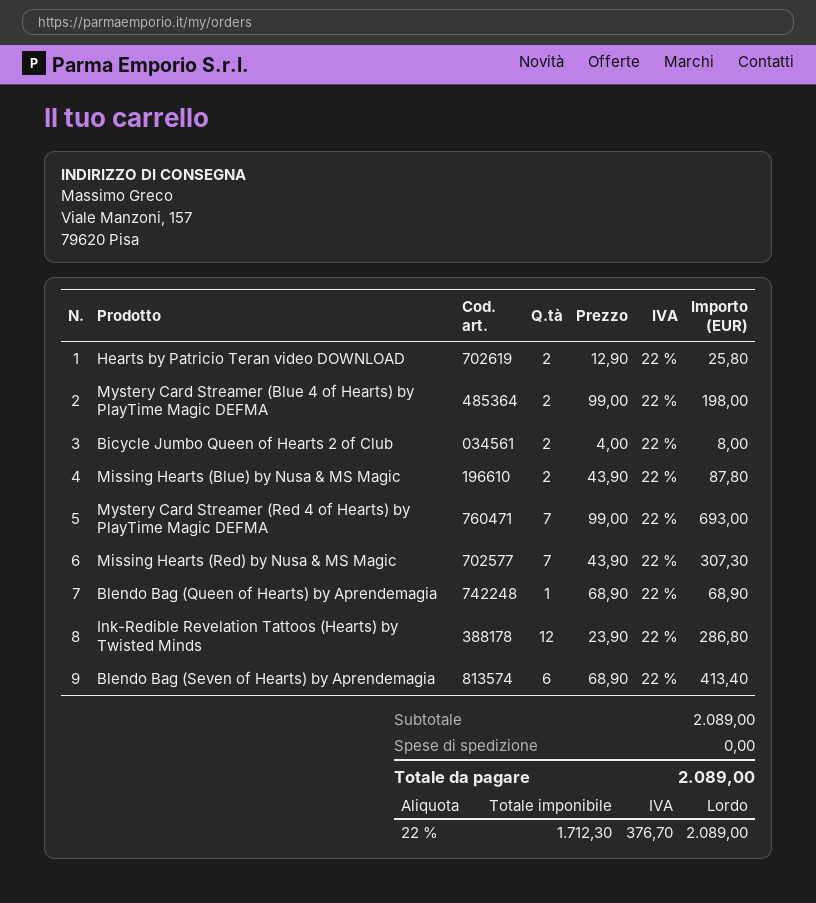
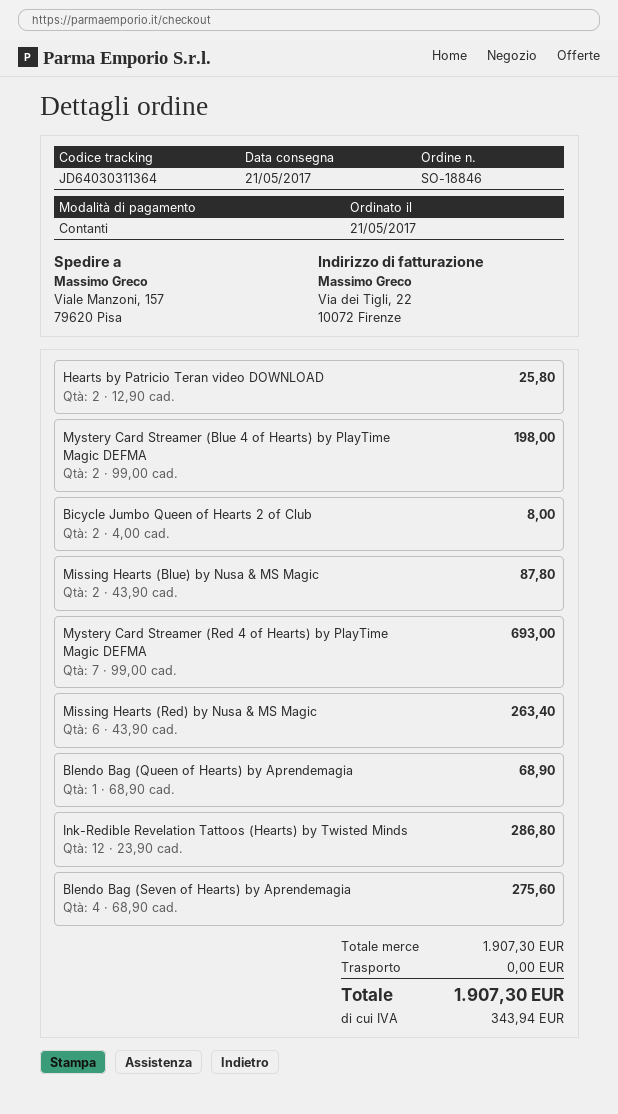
Missing Hearts (Red) by Nusa & MS Magic: 7 x 43.90 = 307.30 -> 6 x 43.90 = 263.40
Blendo Bag (Seven of Hearts) by Aprendemagia: 6 x 68.90 = 413.40 -> 4 x 68.90 = 275.60
subtotal: 2089.00 -> 1907.30
tax: 376.70 -> 343.94
total: 2089.00 -> 1907.30

